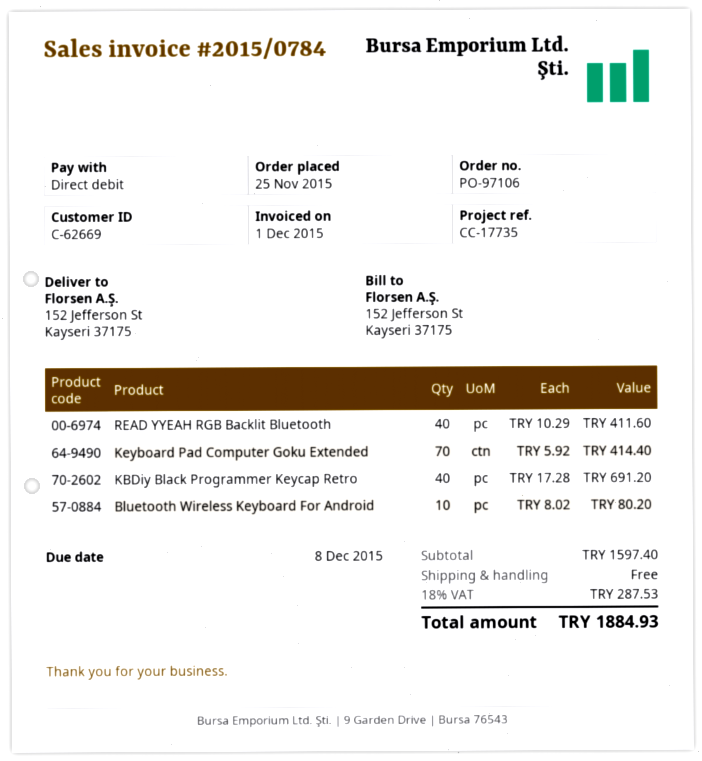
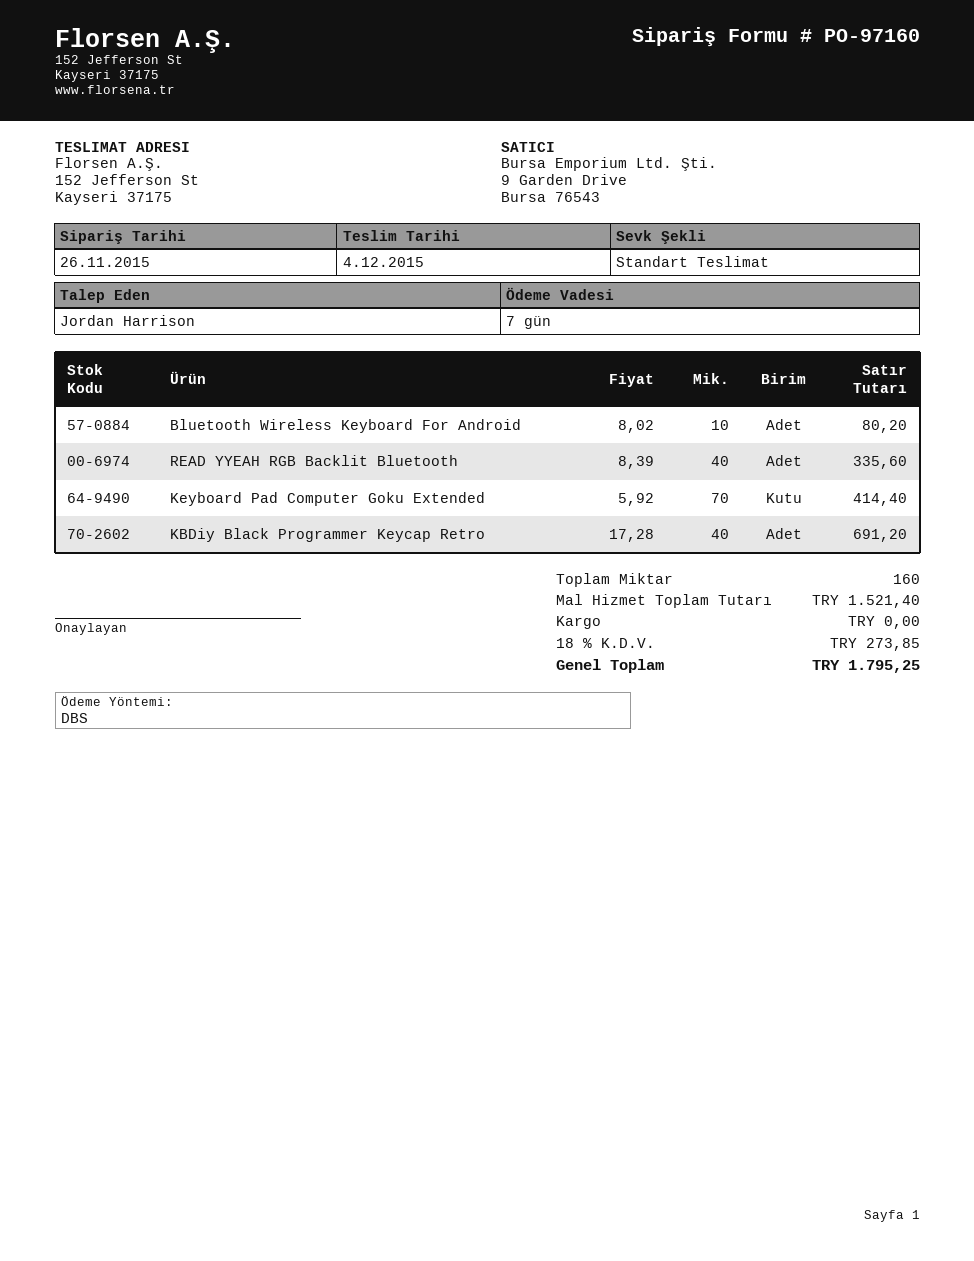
order number: PO-97106 -> PO-97160
order date: 2015-11-25 -> 2015-11-26
READ YYEAH RGB Backlit Bluetooth: 40 x 10.29 = 411.60 -> 40 x 8.39 = 335.60
subtotal: 1597.40 -> 1521.40
tax: 18% = 287.53 -> 18% = 273.85
total: 1884.93 -> 1795.25

